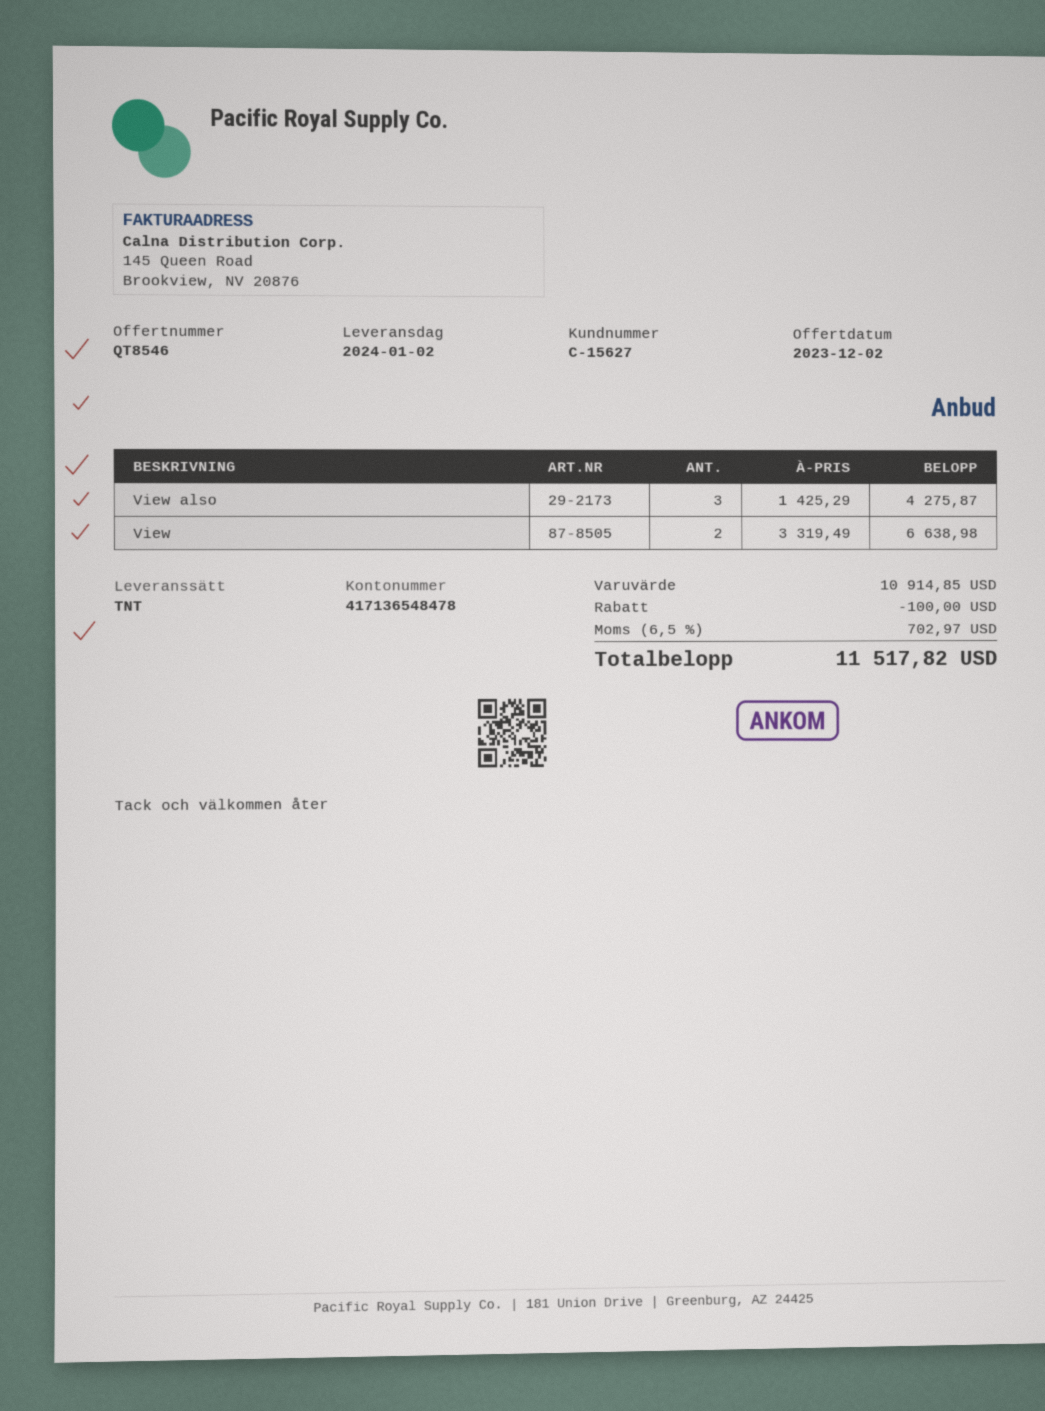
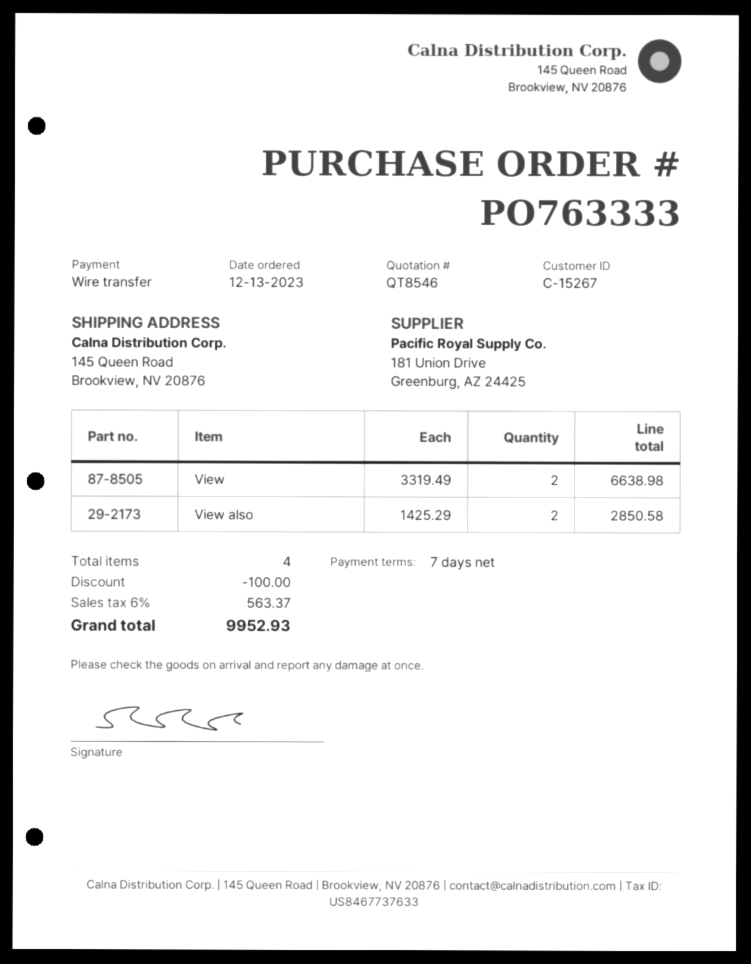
customer number: C-15627 -> C-15267
View also: 3 x 1425.29 = 4275.87 -> 2 x 1425.29 = 2850.58
tax: 6.5% = 702.97 -> 6% = 563.37
total: 11517.82 -> 9952.93

